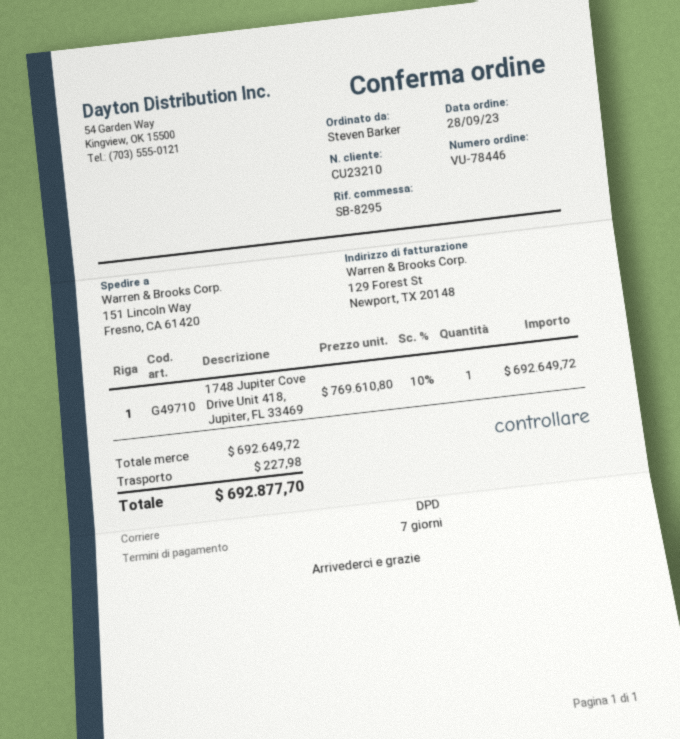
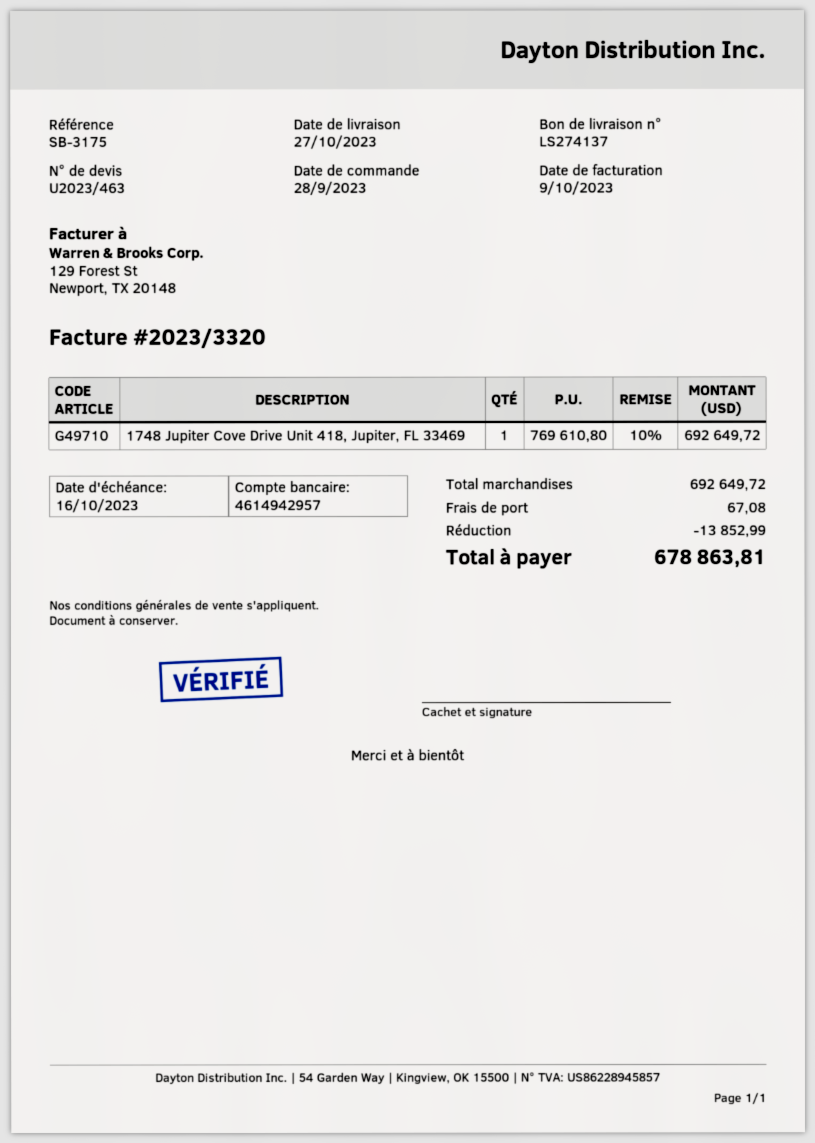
reference: SB-8295 -> SB-3175
discount: none -> 13852.99
shipping: 227.98 -> 67.08
total: 692877.70 -> 678863.81

